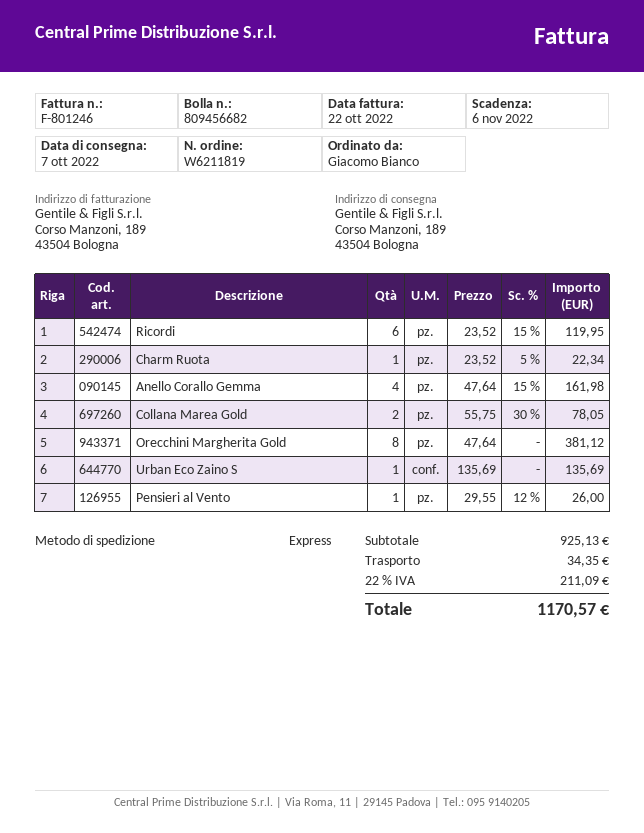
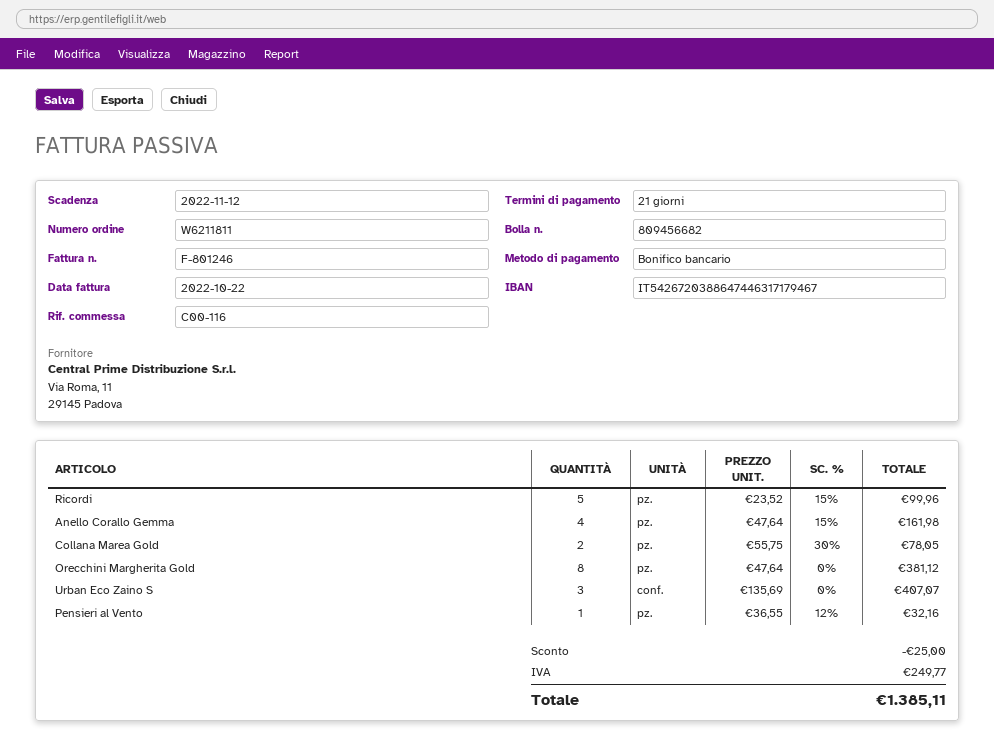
order number: W6211819 -> W6211811
due date: 2022-11-06 -> 2022-11-12
Ricordi: 6 x 23.52 - 15% = 119.95 -> 5 x 23.52 - 15% = 99.96
Charm Ruota: 1 x 23.52 - 5% = 22.34 -> none
Urban Eco Zaino S: 1 x 135.69 = 135.69 -> 3 x 135.69 = 407.07
Pensieri al Vento: 1 x 29.55 - 12% = 26.00 -> 1 x 36.55 - 12% = 32.16
discount: none -> 25.00
shipping: 34.35 -> none
tax: 211.09 -> 249.77
total: 1170.57 -> 1385.11

